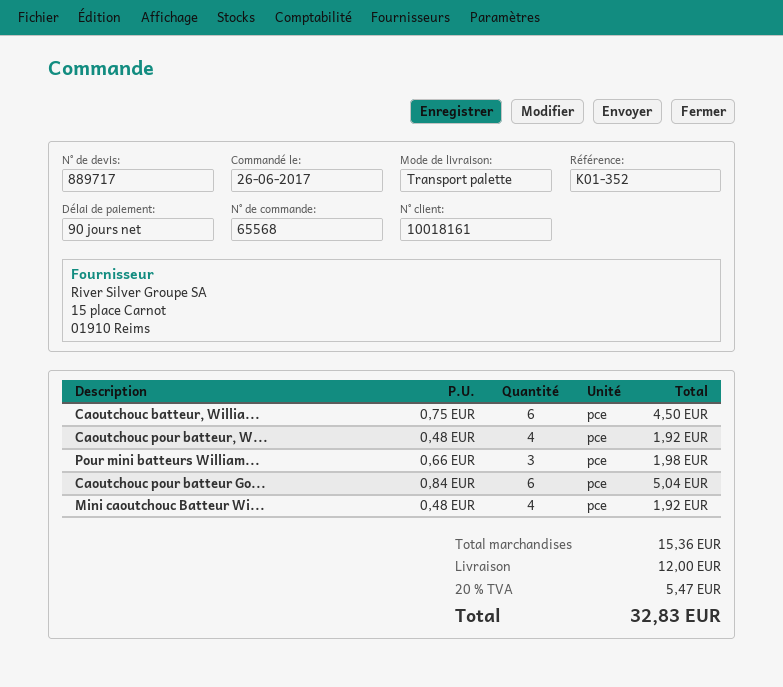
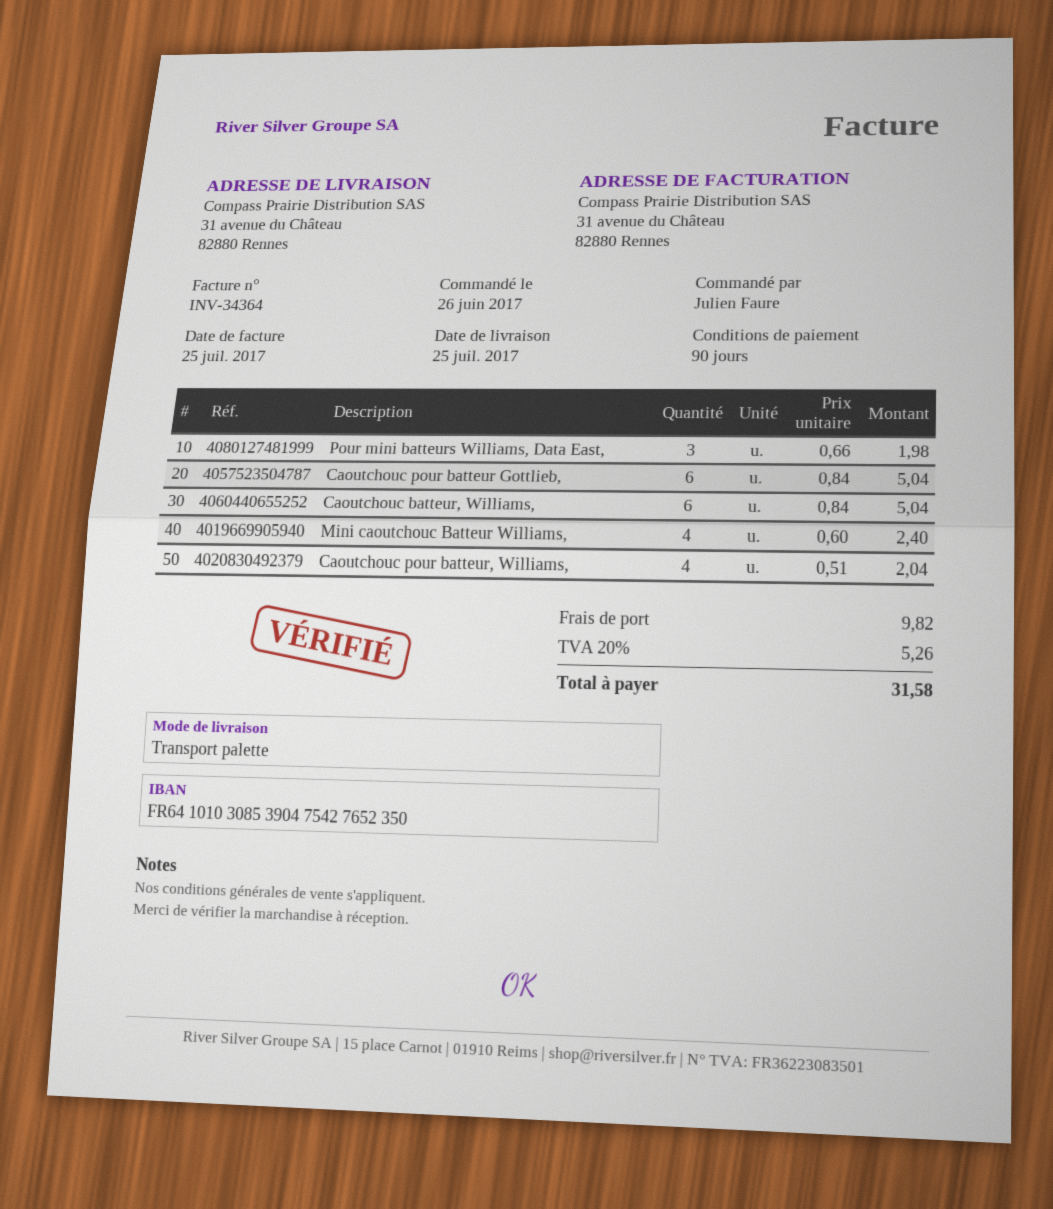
Caoutchouc batteur, Willia...: 6 x 0.75 = 4.50 -> 6 x 0.84 = 5.04
Caoutchouc pour batteur, W...: 4 x 0.48 = 1.92 -> 4 x 0.51 = 2.04
Mini caoutchouc Batteur Wi...: 4 x 0.48 = 1.92 -> 4 x 0.60 = 2.40
shipping: 12.00 -> 9.82
tax: 20% = 5.47 -> 20% = 5.26
total: 32.83 -> 31.58

